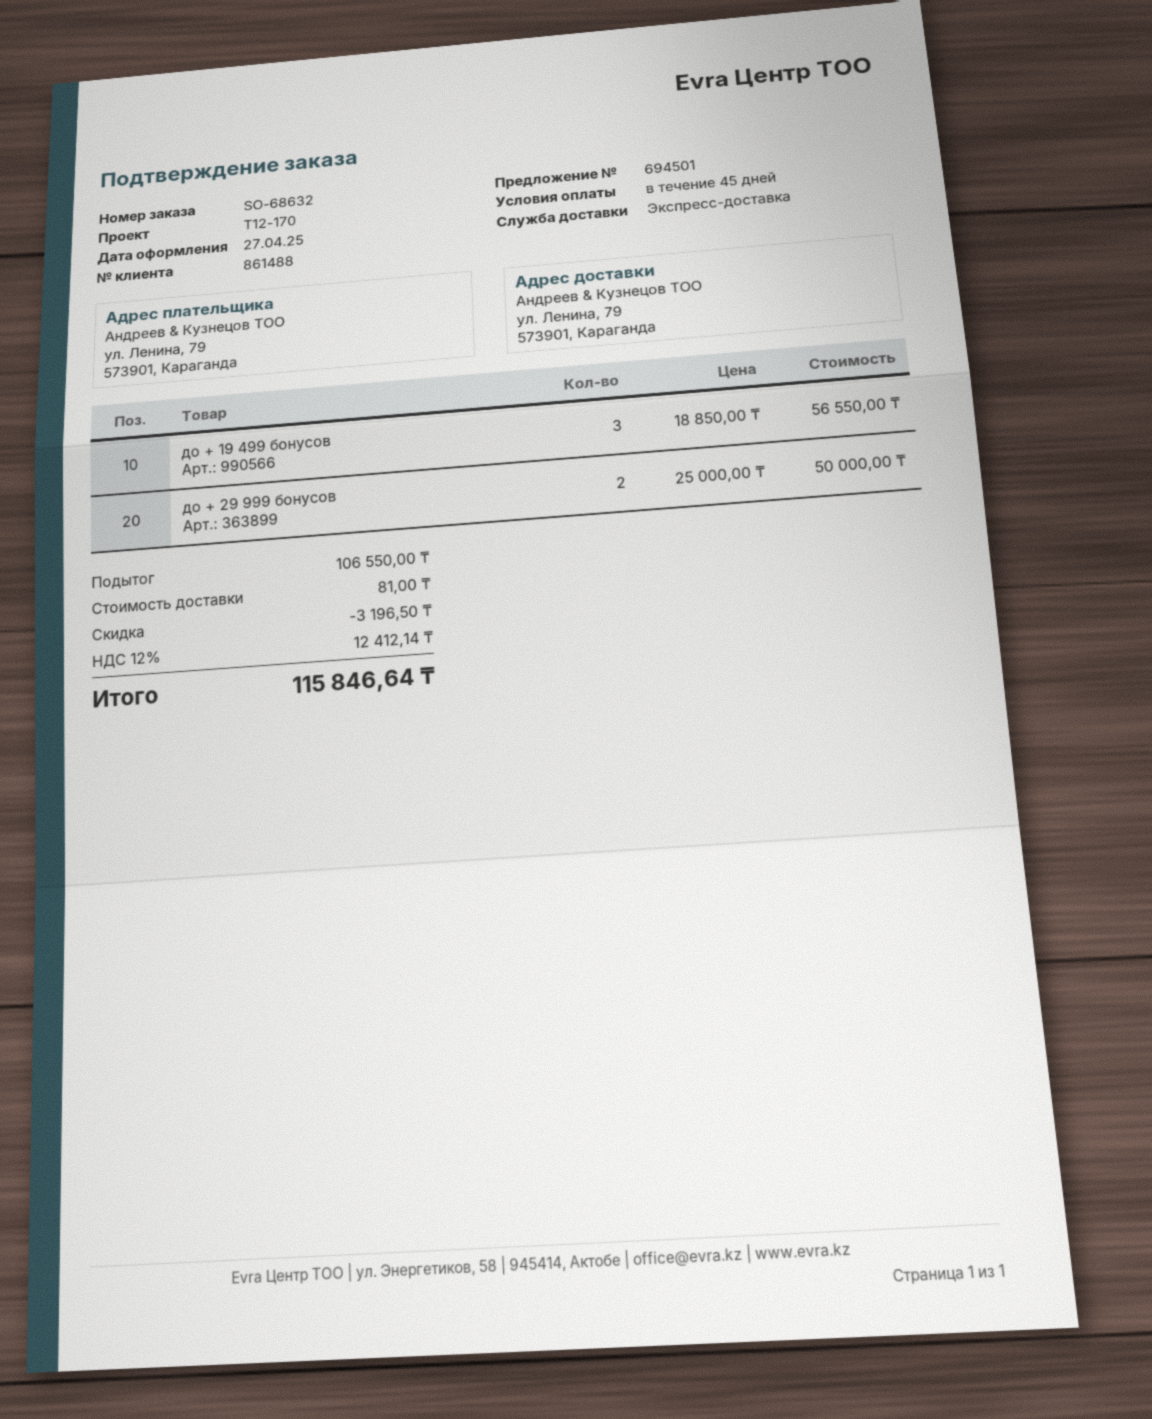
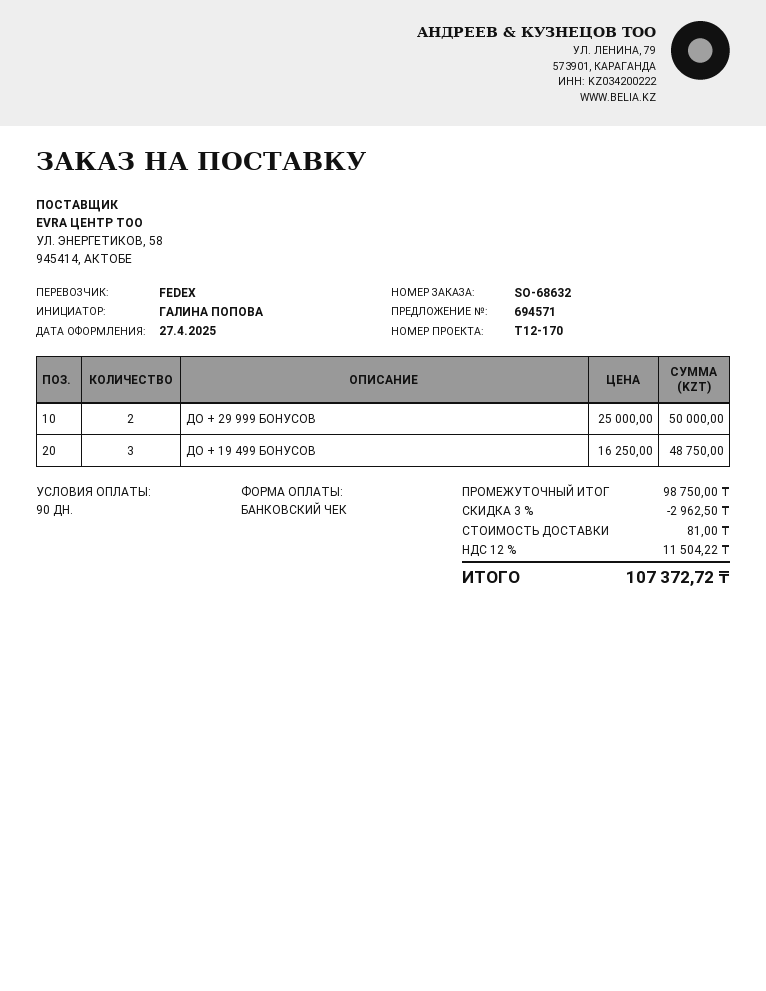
quote number: 694501 -> 694571
payment terms: 45 days -> 90 days
shipping method: express -> FedEx
до + 19 499 бонусов: 3 x 18850.00 = 56550.00 -> 3 x 16250.00 = 48750.00
subtotal: 106550.00 -> 98750.00
discount: 3196.50 -> 2962.50
tax: 12% = 12412.14 -> 12% = 11504.22
total: 115846.64 -> 107372.72

